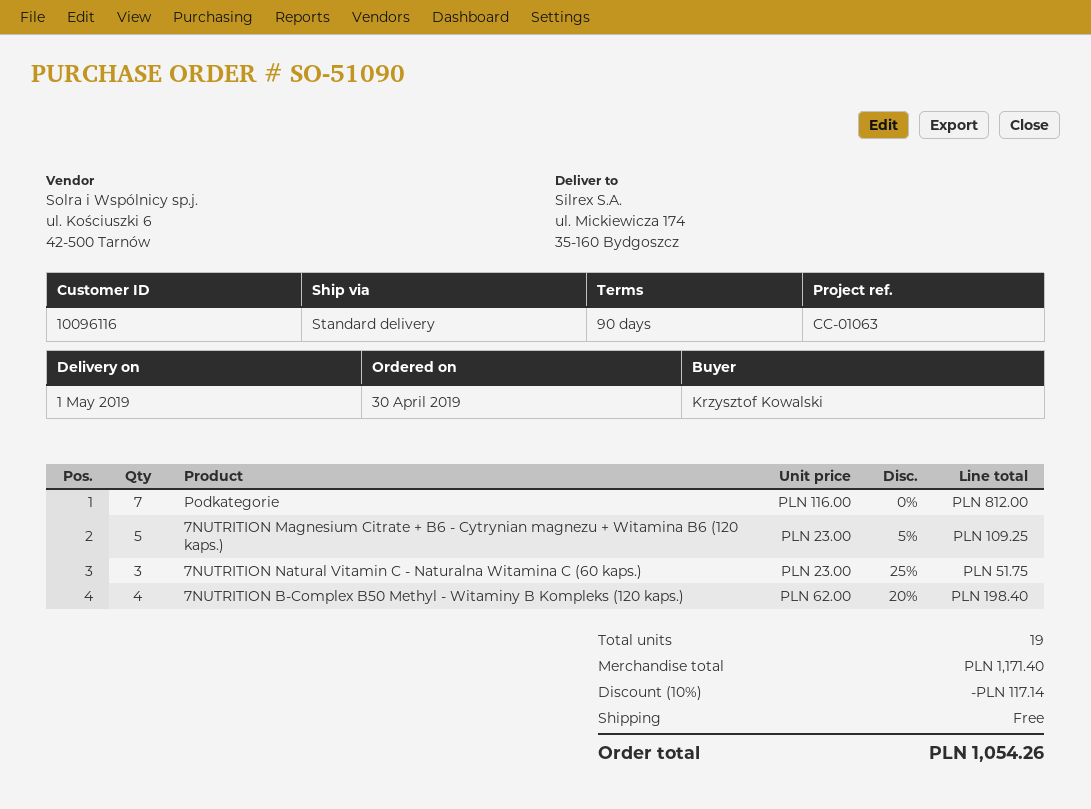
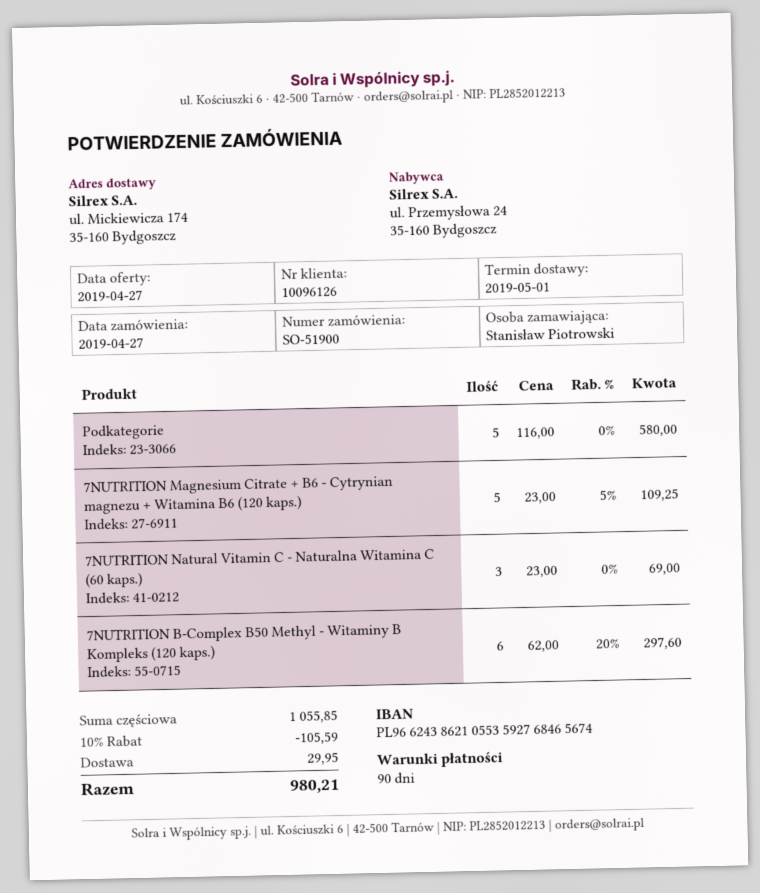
order number: SO-51090 -> SO-51900
order date: 2019-04-30 -> 2019-04-27
customer number: 10096116 -> 10096126
ordered by: Krzysztof Kowalski -> Stanisław Piotrowski
Podkategorie: 7 x 116.00 = 812.00 -> 5 x 116.00 = 580.00
7NUTRITION Natural Vitamin C - Naturalna Witamina C (60 kaps.): 3 x 23.00 - 25% = 51.75 -> 3 x 23.00 = 69.00
7NUTRITION B-Complex B50 Methyl - Witaminy B Kompleks (120 kaps.): 4 x 62.00 - 20% = 198.40 -> 6 x 62.00 - 20% = 297.60
subtotal: 1171.40 -> 1055.85
discount: 10% = 117.14 -> 10% = 105.59
shipping: 0.00 -> 29.95
total: 1054.26 -> 980.21

